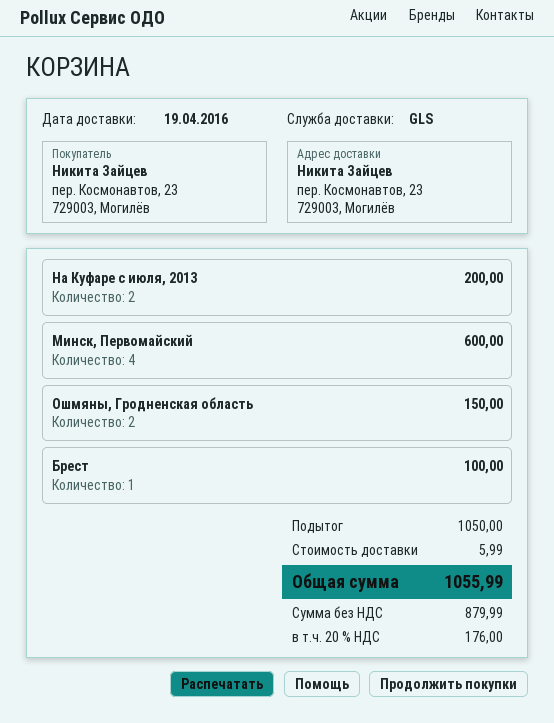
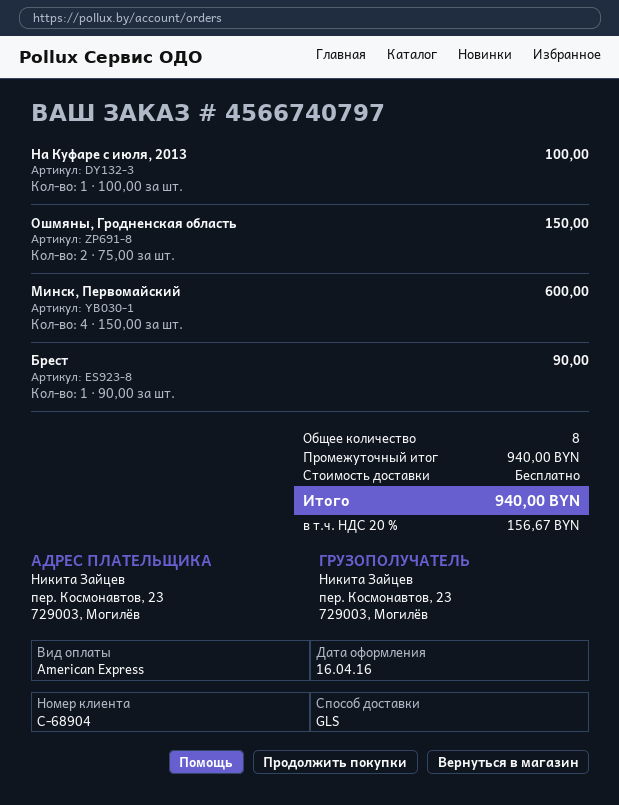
На Куфаре с июля, 2013: 2 for 200.00 -> 1 for 100.00
Брест: 1 for 100.00 -> 1 for 90.00
subtotal: 1050.00 -> 940.00
shipping: 5.99 -> 0.00
tax: 20% = 176.00 -> 20% = 156.67
total: 1055.99 -> 940.00

